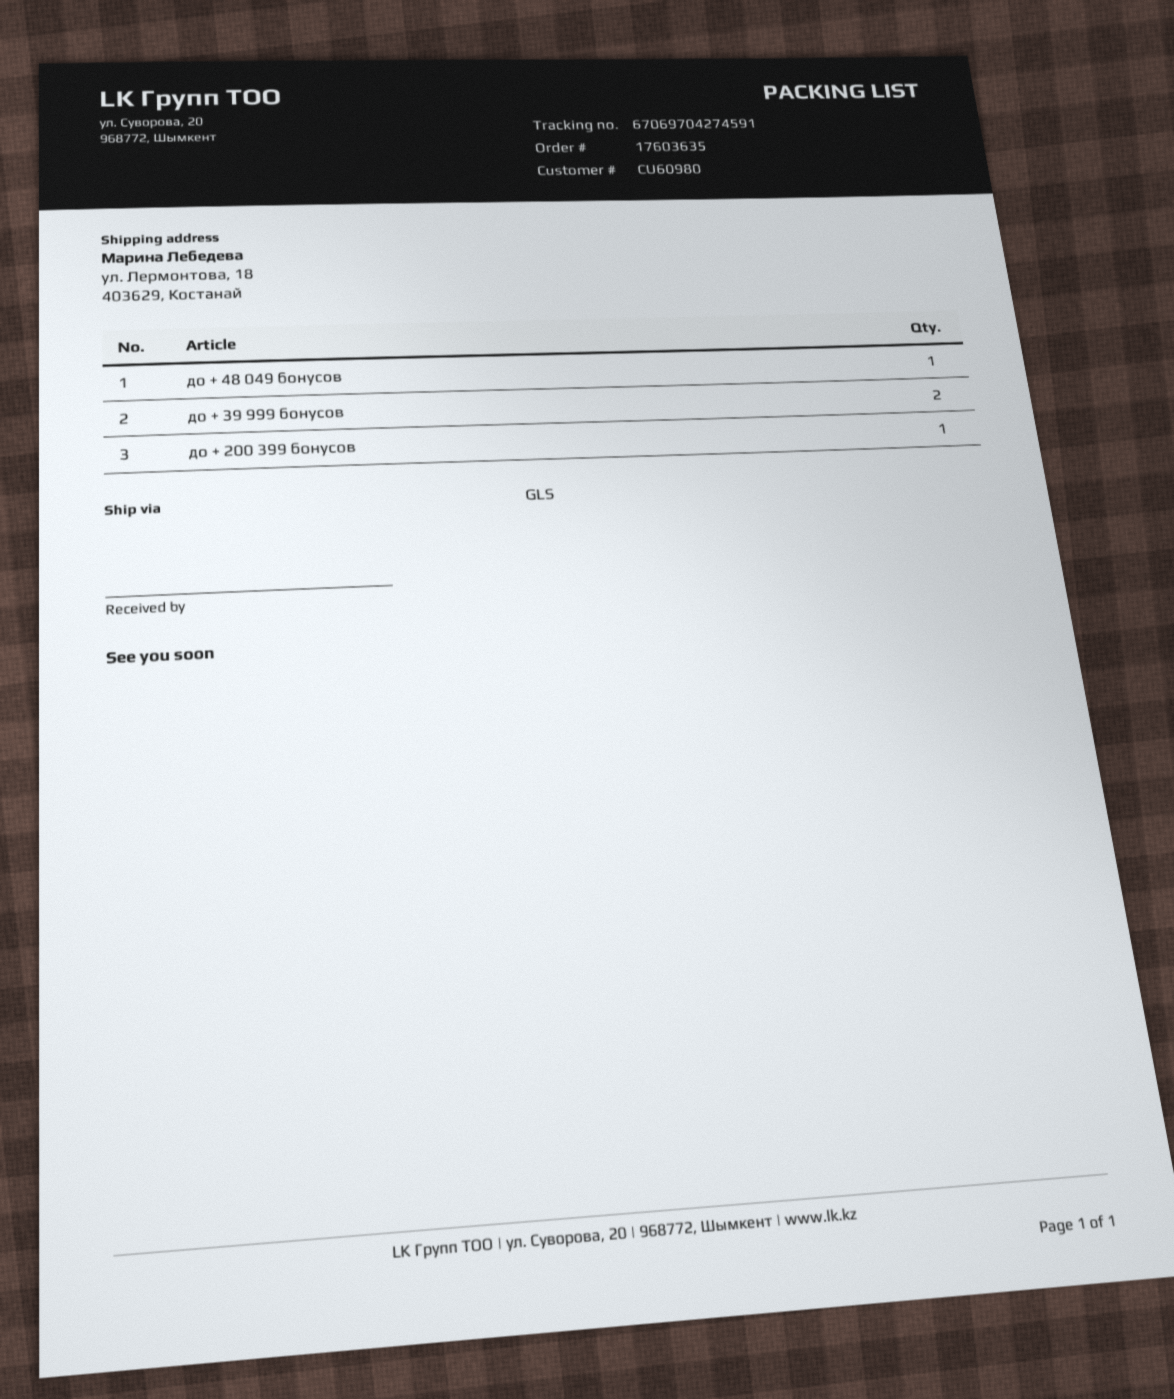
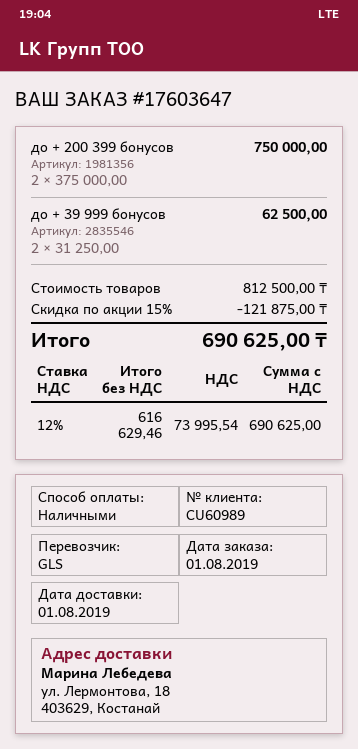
order number: 17603635 -> 17603647
customer number: CU60980 -> CU60989
до + 48 049 бонусов: 1 -> none
до + 200 399 бонусов: 1 -> 2

